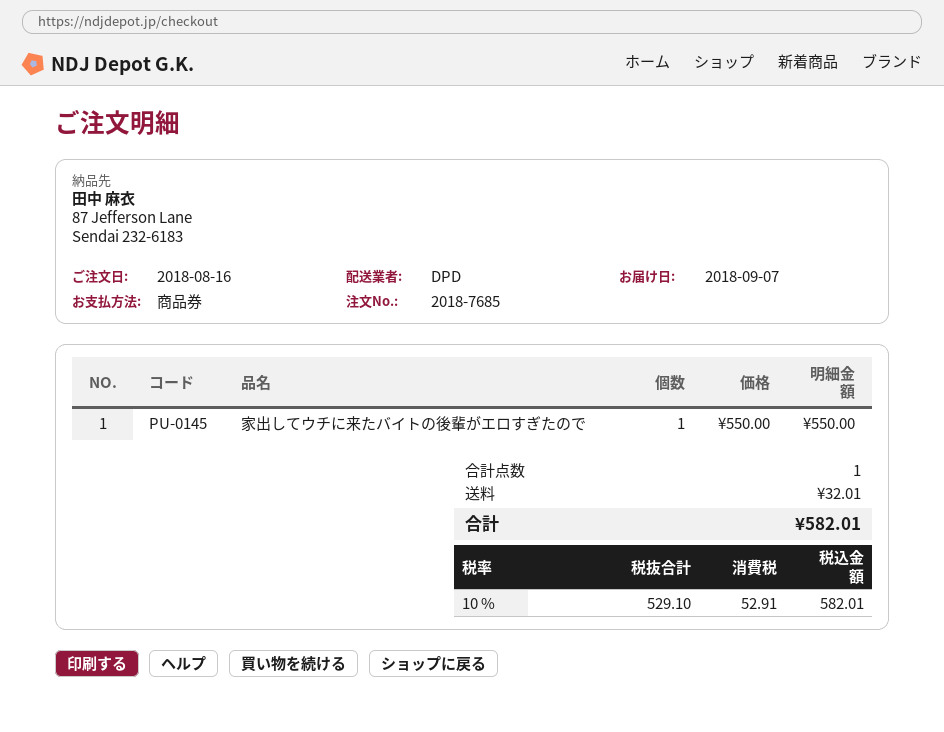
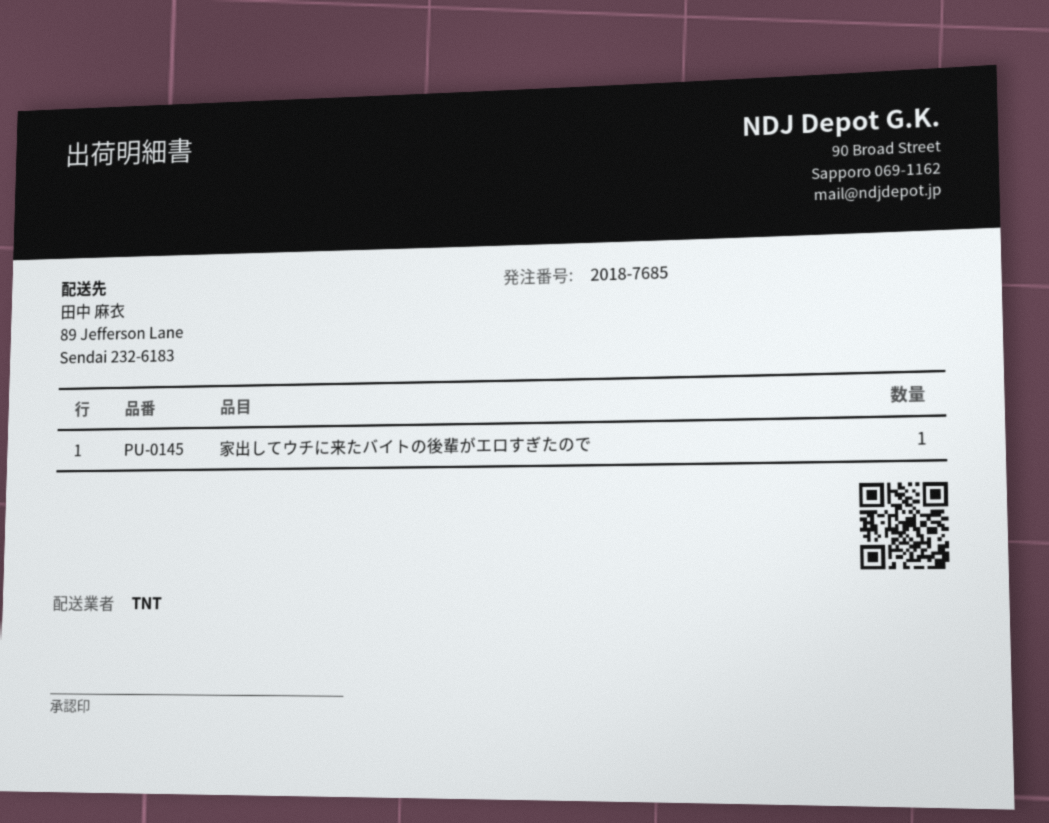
shipping method: DPD -> TNT
ship to: 87 Jefferson Lane, Sendai 232-6183 -> 89 Jefferson Lane, Sendai 232-6183

